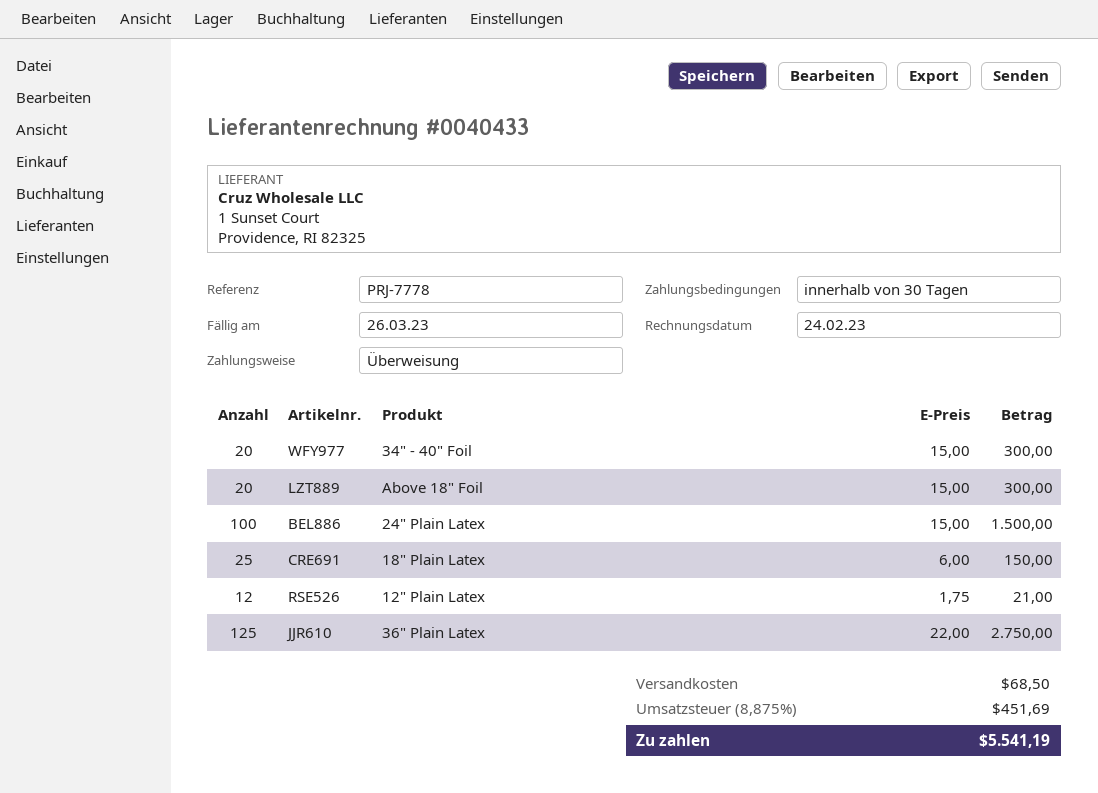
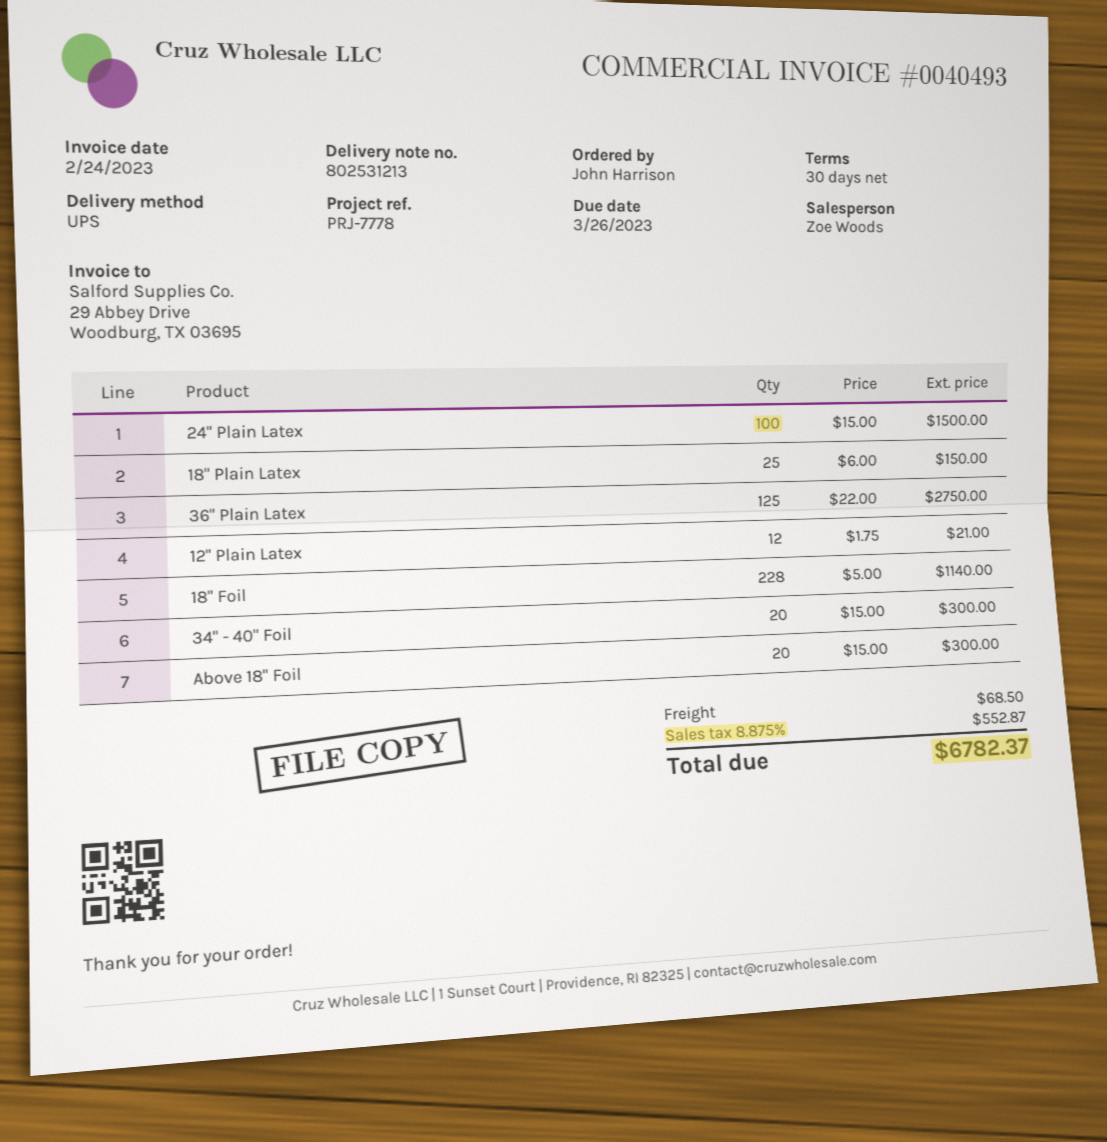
invoice number: 0040433 -> 0040493
18" Foil: none -> 228 x 5.00 = 1140.00
tax: 8.875% = 451.69 -> 8.875% = 552.87
total: 5541.19 -> 6782.37

